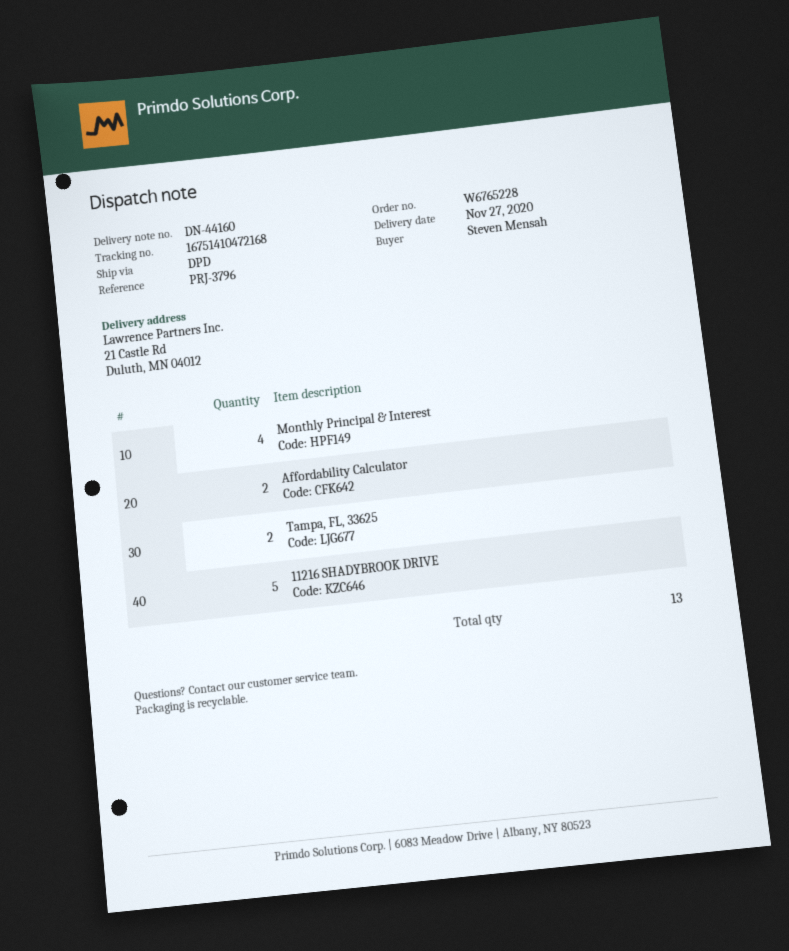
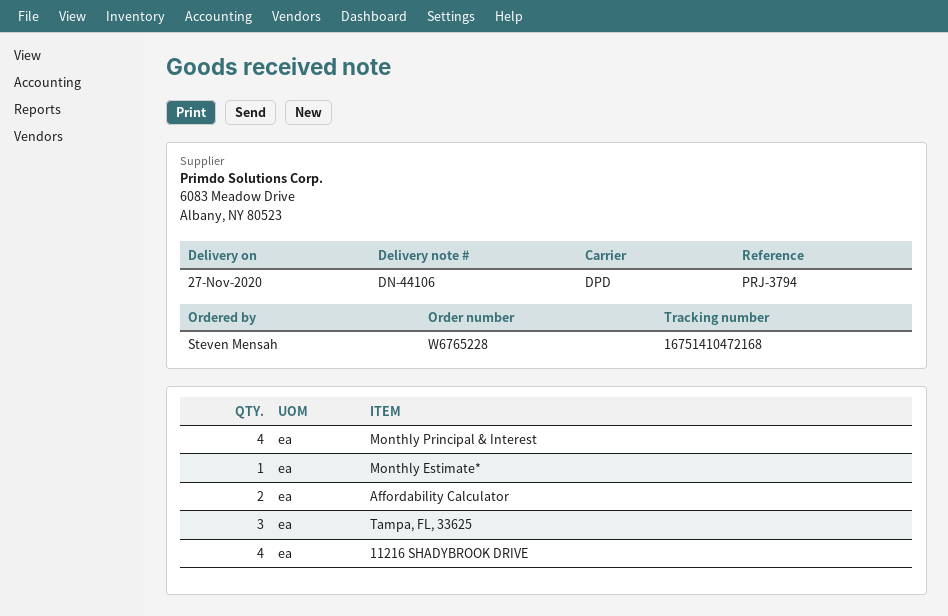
delivery note number: DN-44160 -> DN-44106
reference: PRJ-3796 -> PRJ-3794
Tampa, FL, 33625: 2 -> 3
11216 SHADYBROOK DRIVE: 5 -> 4
Monthly Estimate*: none -> 1

